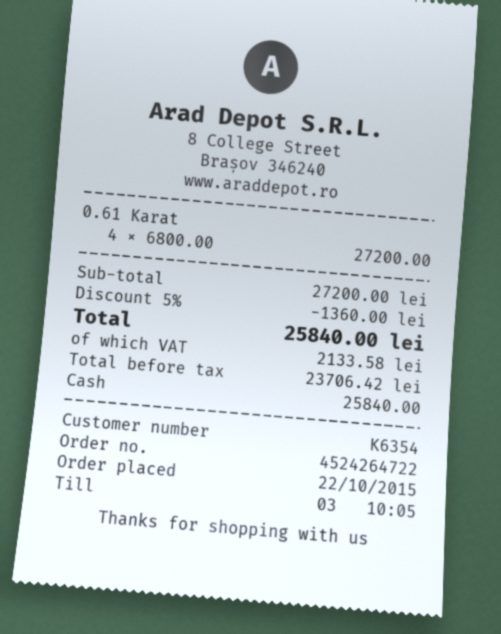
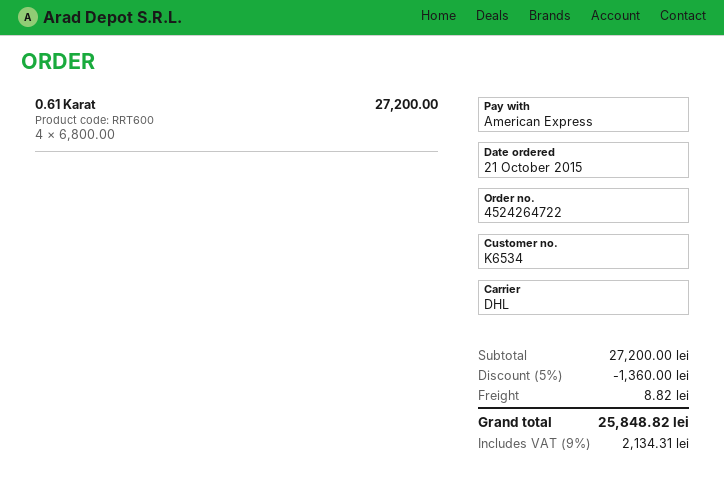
order date: 2015-10-22 -> 2015-10-21
customer number: K6354 -> K6534
payment method: cash -> American Express
shipping: none -> 8.82
tax: 2133.58 -> 2134.31
total: 25840.00 -> 25848.82

